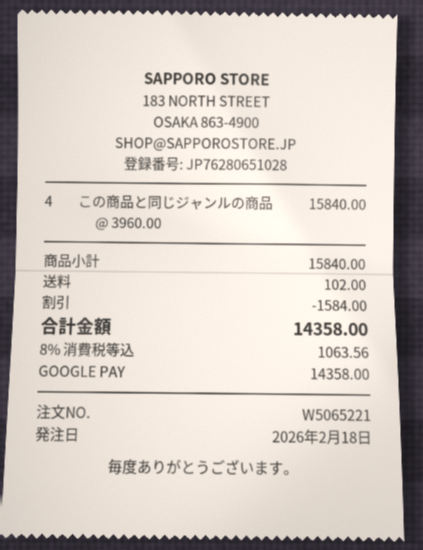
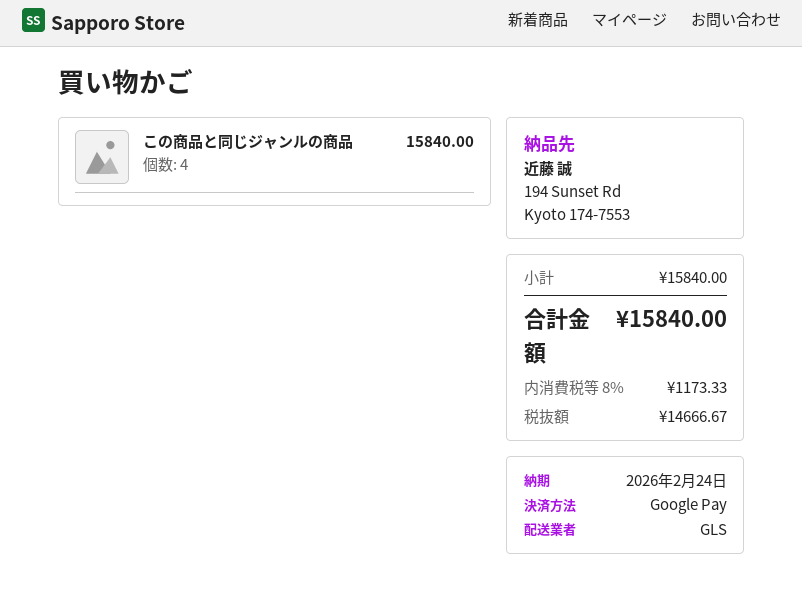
discount: 1584.00 -> none
shipping: 102.00 -> none
tax: 8% = 1063.56 -> 8% = 1173.33
total: 14358.00 -> 15840.00

